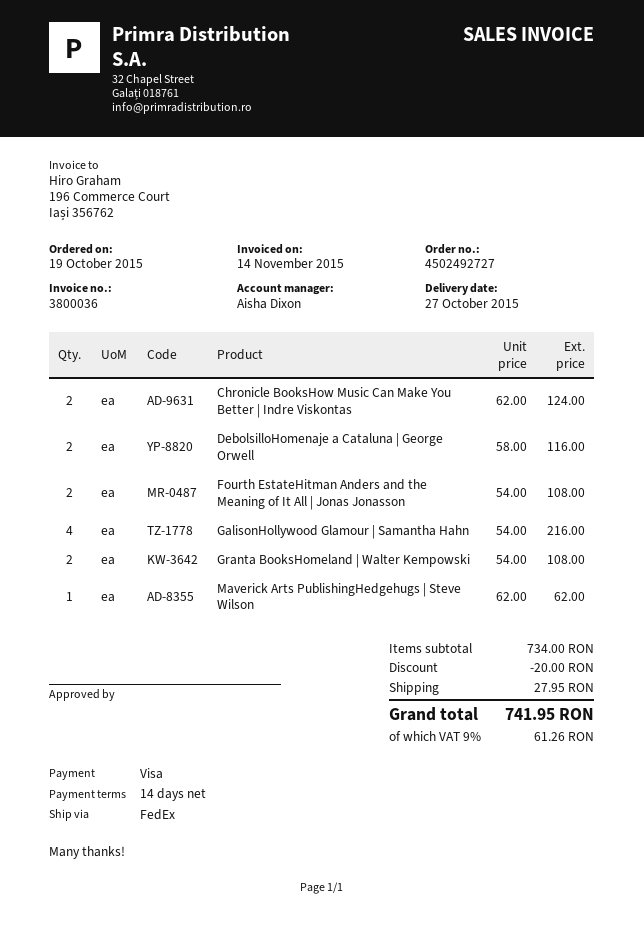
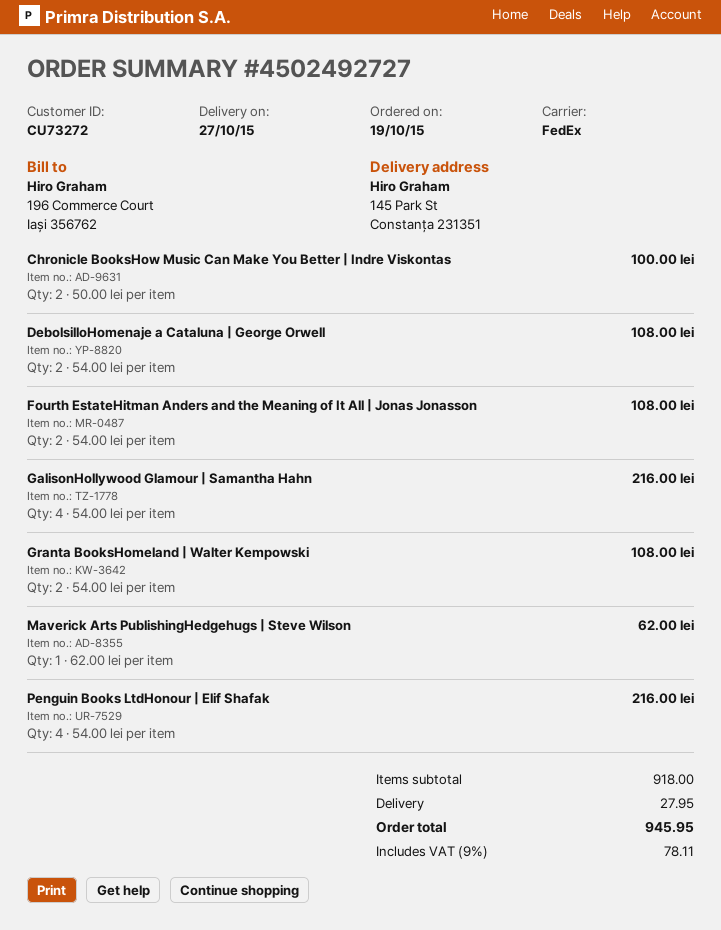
Chronicle BooksHow Music Can Make You Better | Indre Viskontas: 2 x 62.00 = 124.00 -> 2 x 50.00 = 100.00
DebolsilloHomenaje a Cataluna | George Orwell: 2 x 58.00 = 116.00 -> 2 x 54.00 = 108.00
Penguin Books LtdHonour | Elif Shafak: none -> 4 x 54.00 = 216.00
subtotal: 734.00 -> 918.00
discount: 20.00 -> none
tax: 9% = 61.26 -> 9% = 78.11
total: 741.95 -> 945.95

